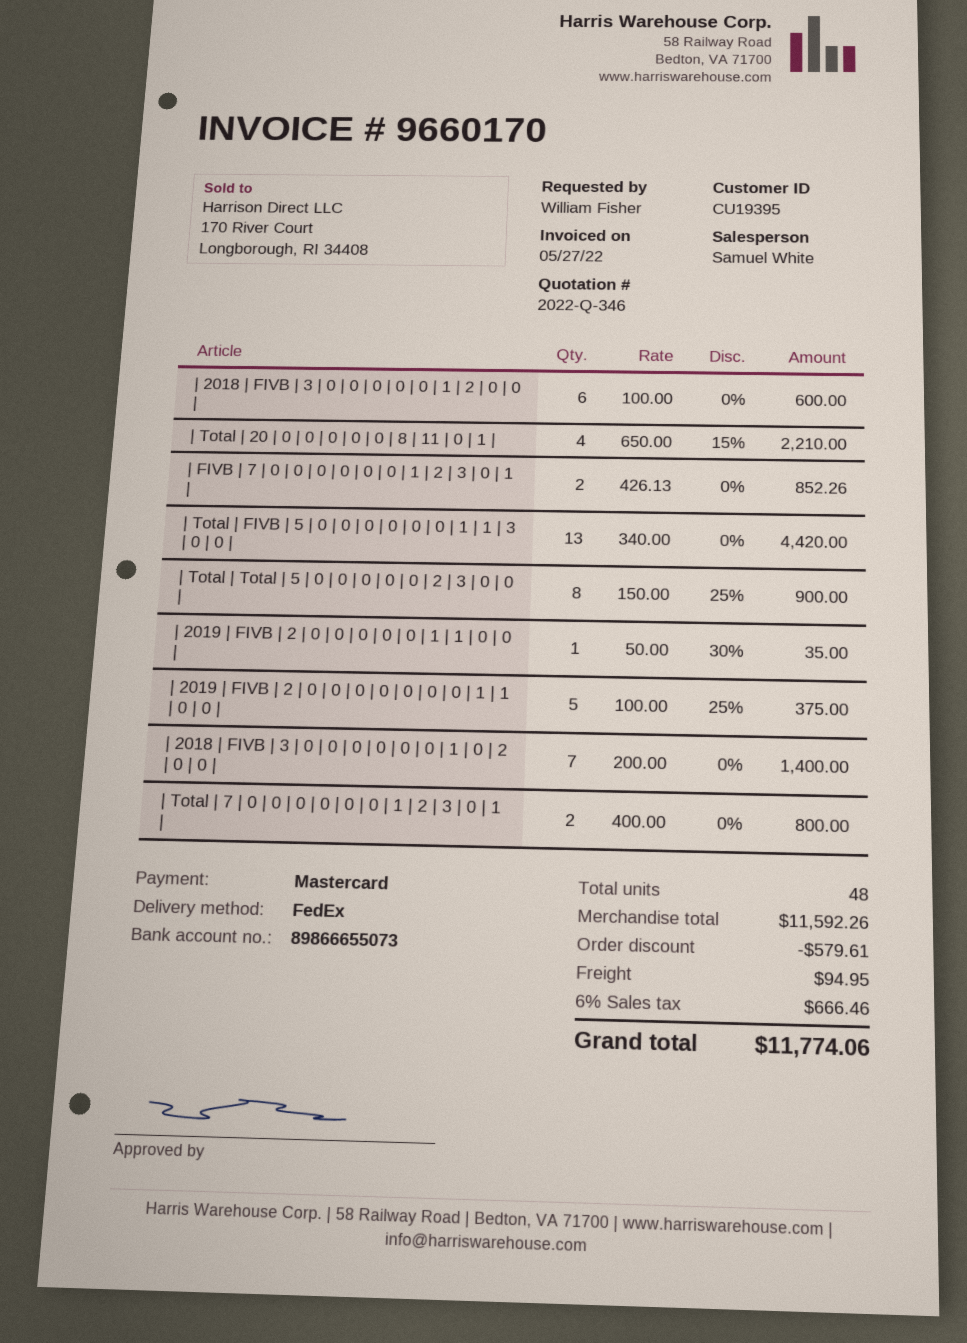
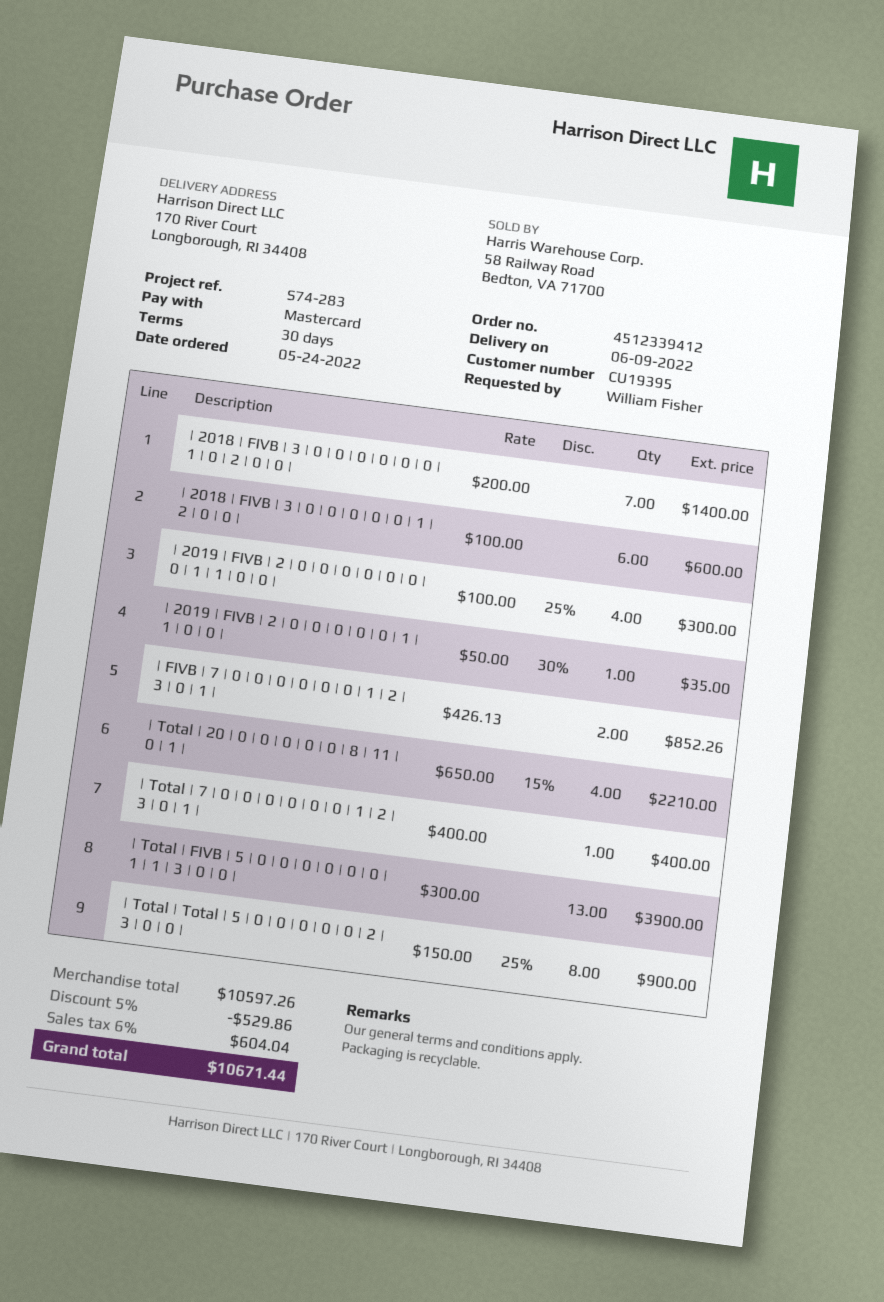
| Total | FIVB | 5 | 0 | 0 | 0 | 0 | 0 | 0 | 1 | 1 | 3 | 0 | 0 |: 13 x 340.00 = 4420.00 -> 13 x 300.00 = 3900.00
| 2019 | FIVB | 2 | 0 | 0 | 0 | 0 | 0 | 0 | 0 | 1 | 1 | 0 | 0 |: 5 x 100.00 - 25% = 375.00 -> 4 x 100.00 - 25% = 300.00
| Total | 7 | 0 | 0 | 0 | 0 | 0 | 0 | 1 | 2 | 3 | 0 | 1 |: 2 x 400.00 = 800.00 -> 1 x 400.00 = 400.00
subtotal: 11592.26 -> 10597.26
discount: 579.61 -> 529.86
shipping: 94.95 -> none
tax: 6% = 666.46 -> 6% = 604.04
total: 11774.06 -> 10671.44

